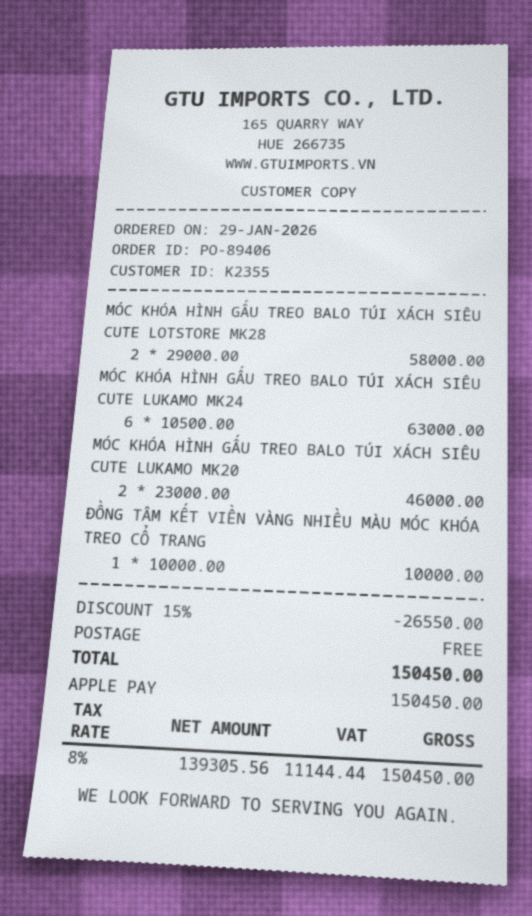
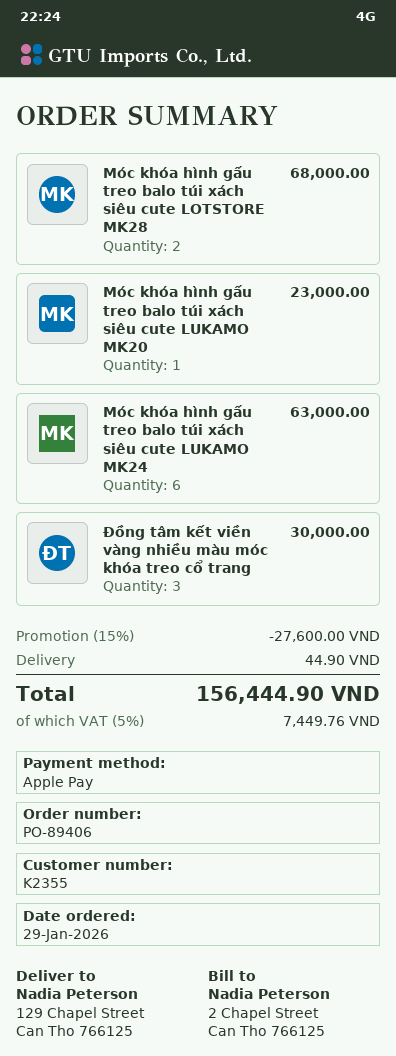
MÓC KHÓA HÌNH GẤU TREO BALO TÚI XÁCH SIÊU CUTE LOTSTORE MK28: 2 for 58000.00 -> 2 for 68000.00
MÓC KHÓA HÌNH GẤU TREO BALO TÚI XÁCH SIÊU CUTE LUKAMO MK20: 2 for 46000.00 -> 1 for 23000.00
ĐỒNG TÂM KẾT VIỀN VÀNG NHIỀU MÀU MÓC KHÓA TREO CỔ TRANG: 1 for 10000.00 -> 3 for 30000.00
discount: 15% = 26550.00 -> 15% = 27600.00
shipping: 0.00 -> 44.90
tax: 8% = 11144.44 -> 5% = 7449.76
total: 150450.00 -> 156444.90

